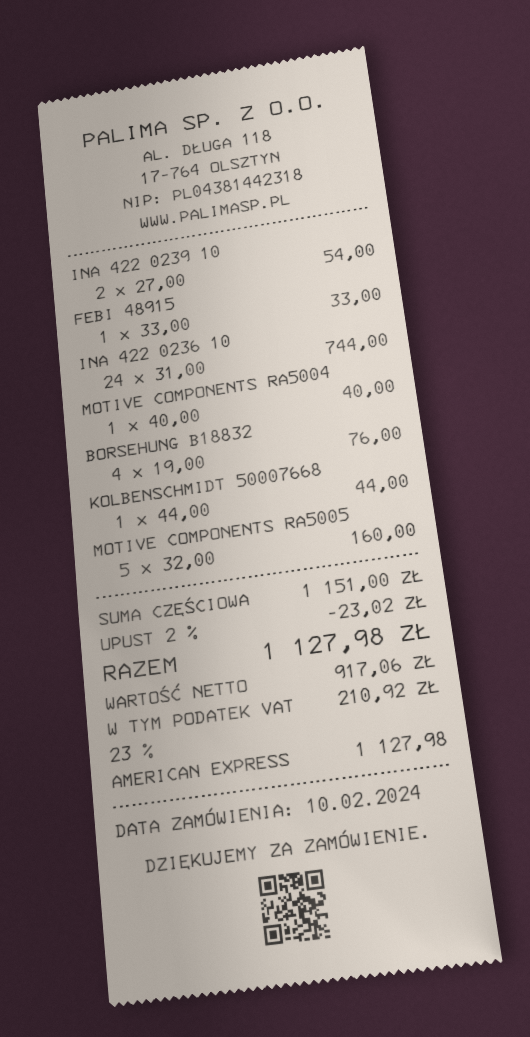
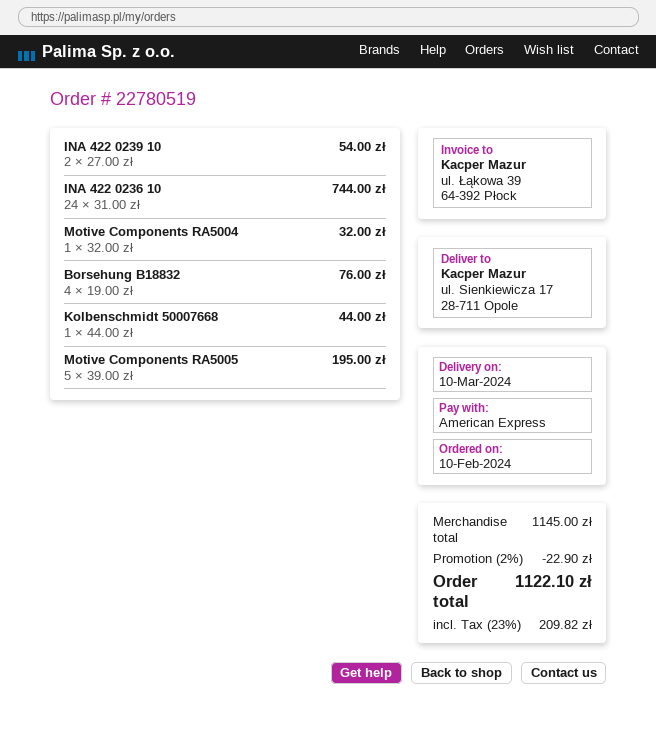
FEBI 48915: 1 x 33.00 = 33.00 -> none
MOTIVE COMPONENTS RA5004: 1 x 40.00 = 40.00 -> 1 x 32.00 = 32.00
MOTIVE COMPONENTS RA5005: 5 x 32.00 = 160.00 -> 5 x 39.00 = 195.00
subtotal: 1151.00 -> 1145.00
discount: 2% = 23.02 -> 2% = 22.90
tax: 23% = 210.92 -> 23% = 209.82
total: 1127.98 -> 1122.10

